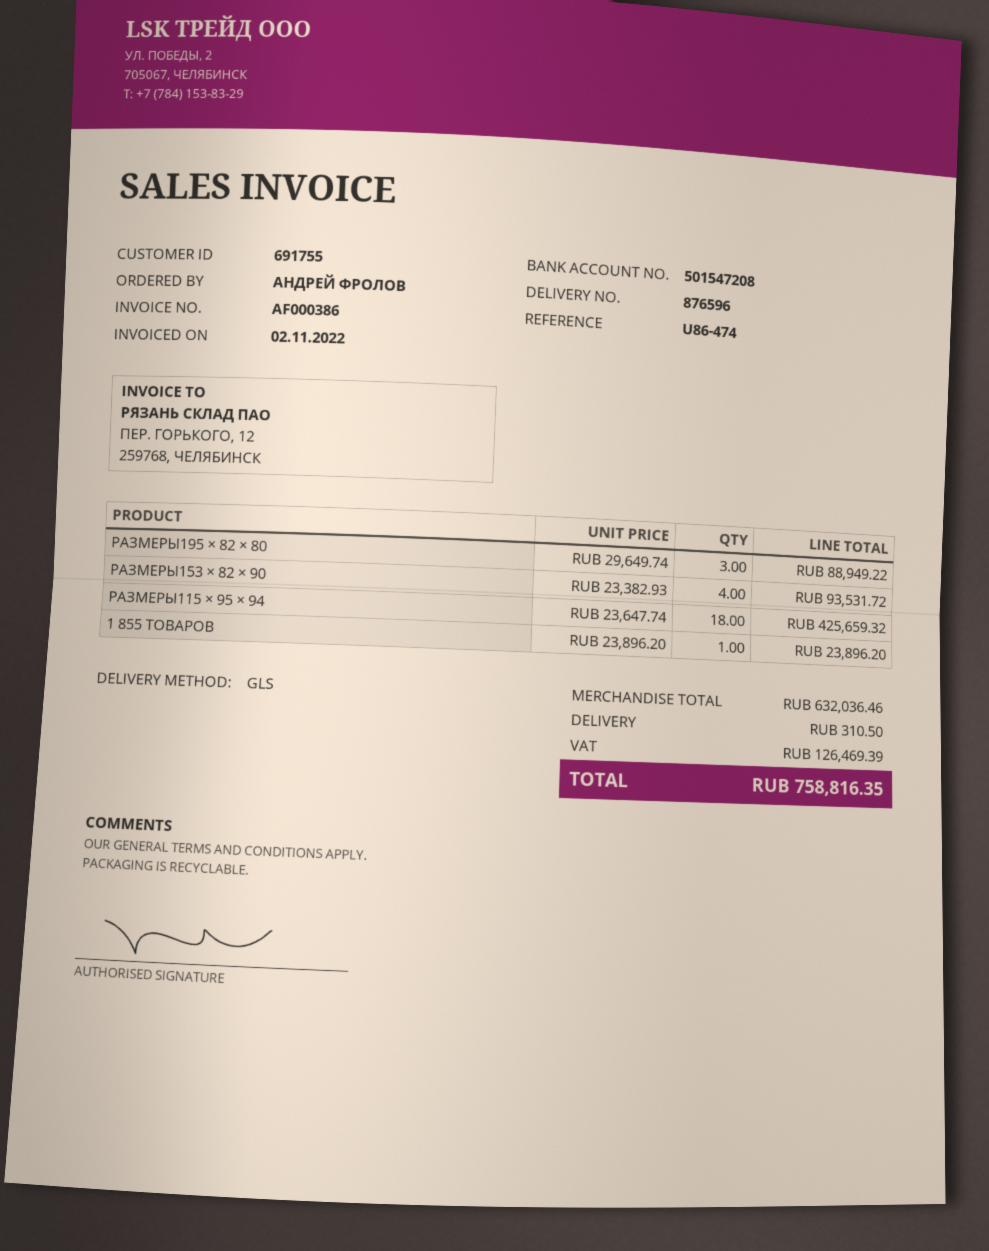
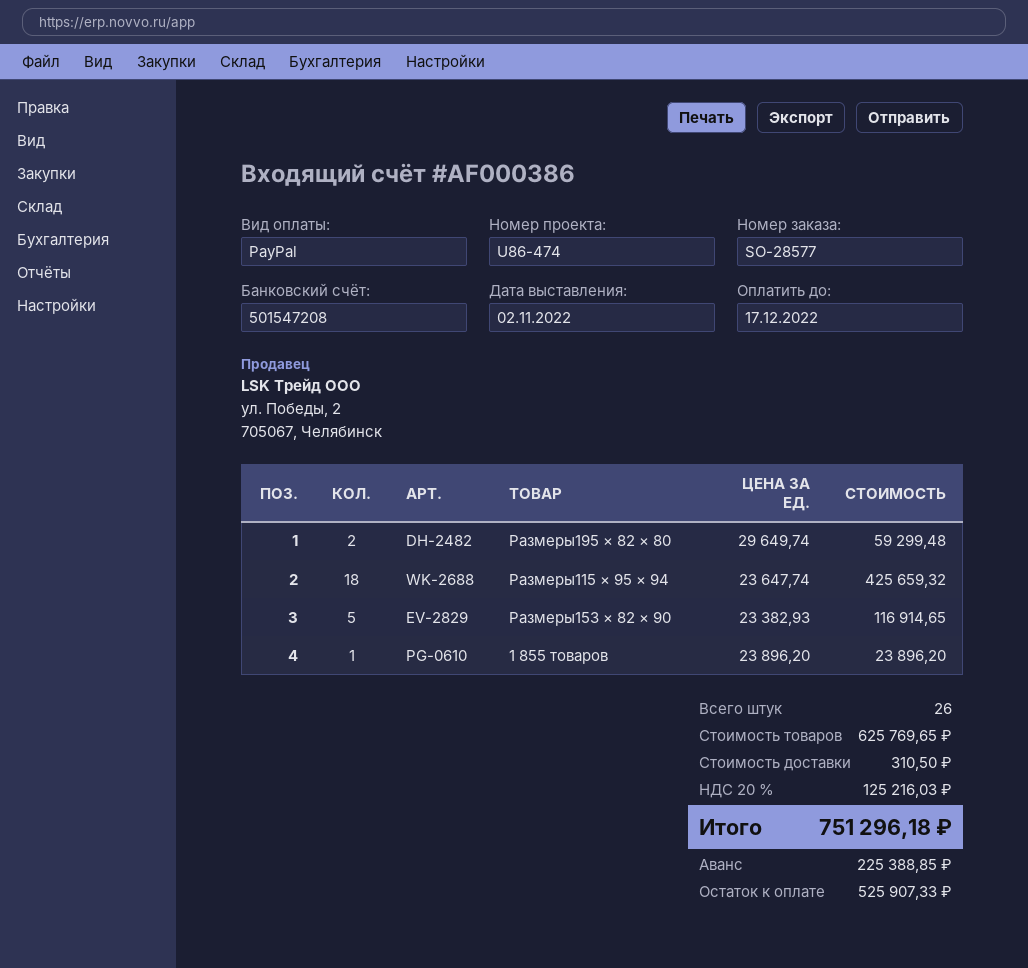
РАЗМЕРЫ195 × 82 × 80: 3 x 29649.74 = 88949.22 -> 2 x 29649.74 = 59299.48
РАЗМЕРЫ153 × 82 × 90: 4 x 23382.93 = 93531.72 -> 5 x 23382.93 = 116914.65
subtotal: 632036.46 -> 625769.65
tax: 126469.39 -> 125216.03
total: 758816.35 -> 751296.18

